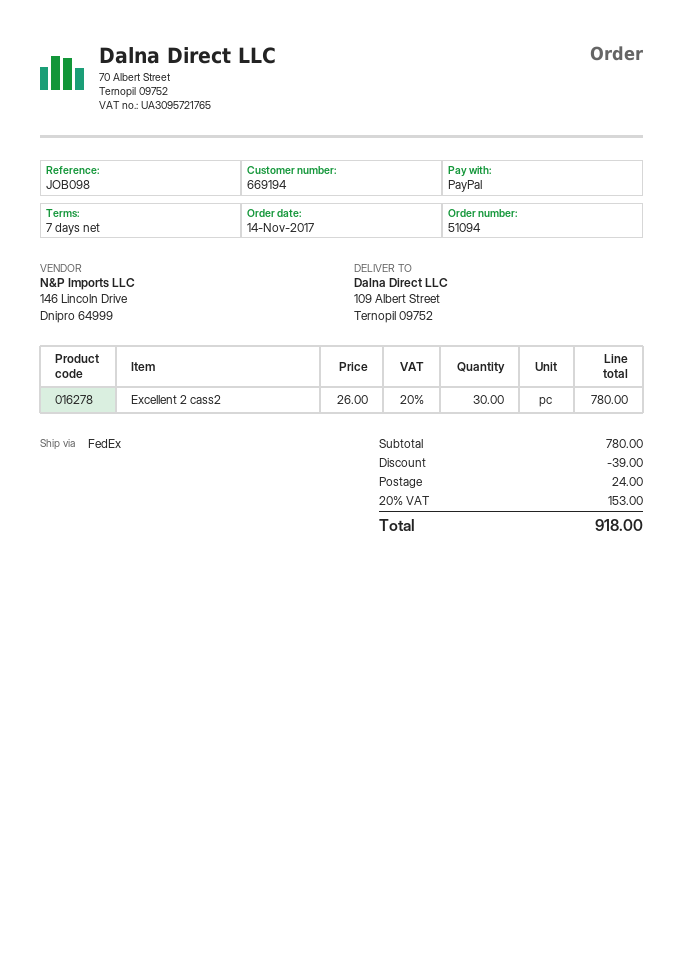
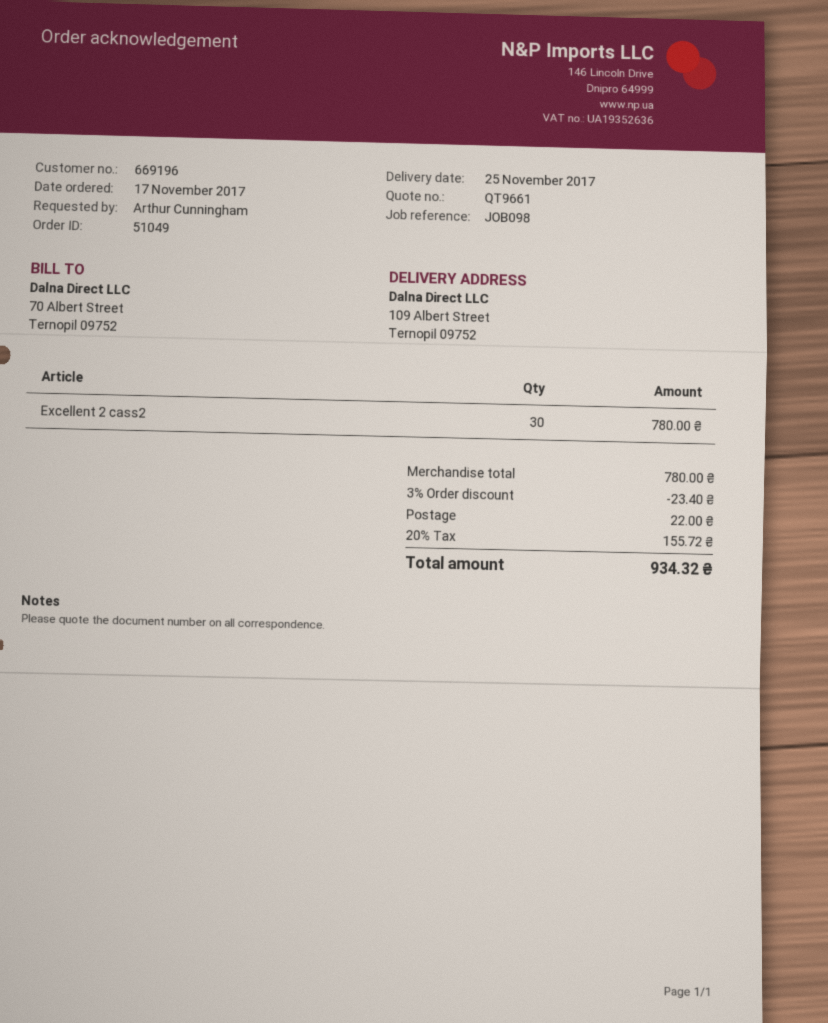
order number: 51094 -> 51049
order date: 2017-11-14 -> 2017-11-17
customer number: 669194 -> 669196
discount: 39.00 -> 23.40
shipping: 24.00 -> 22.00
tax: 20% = 153.00 -> 20% = 155.72
total: 918.00 -> 934.32

